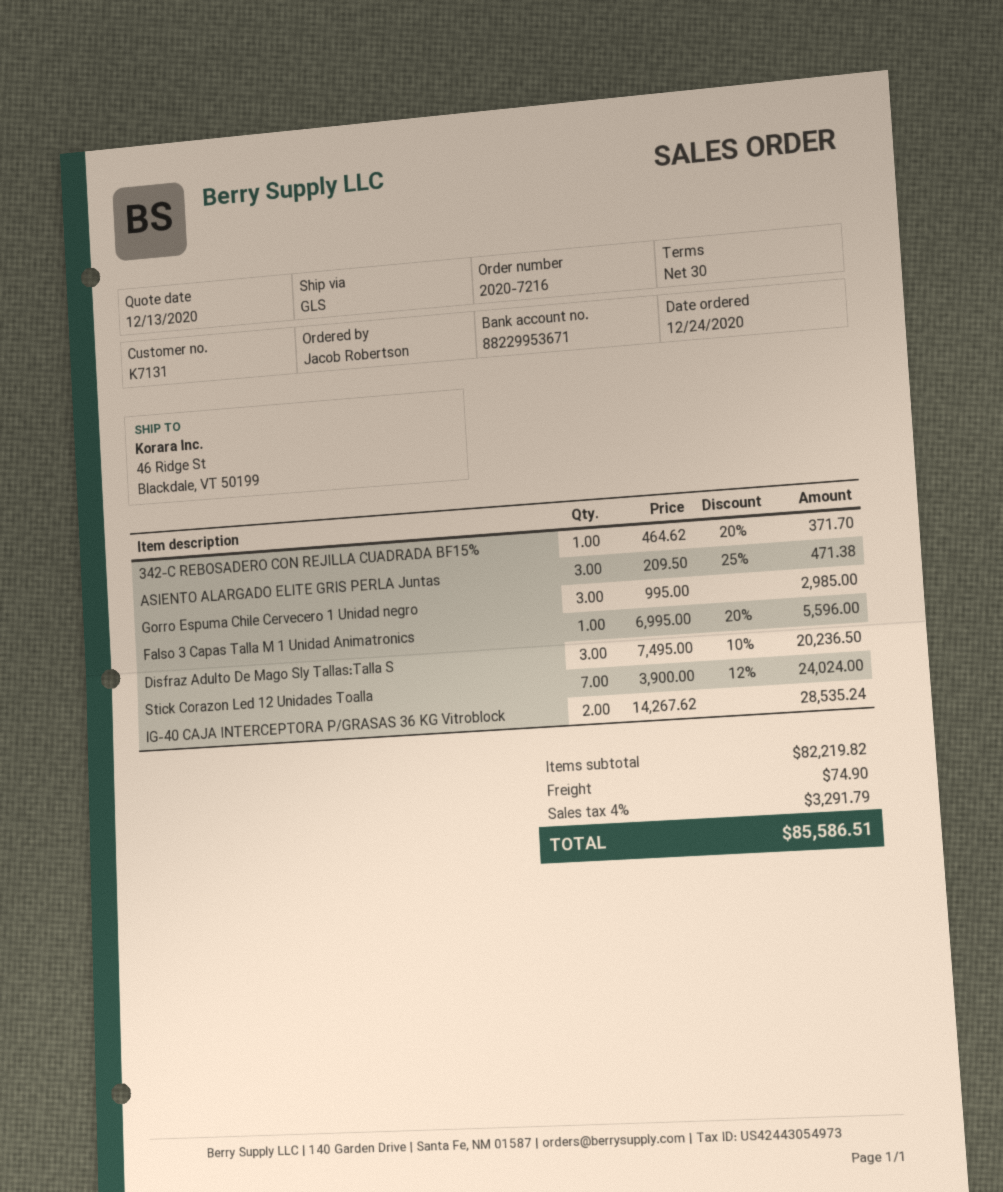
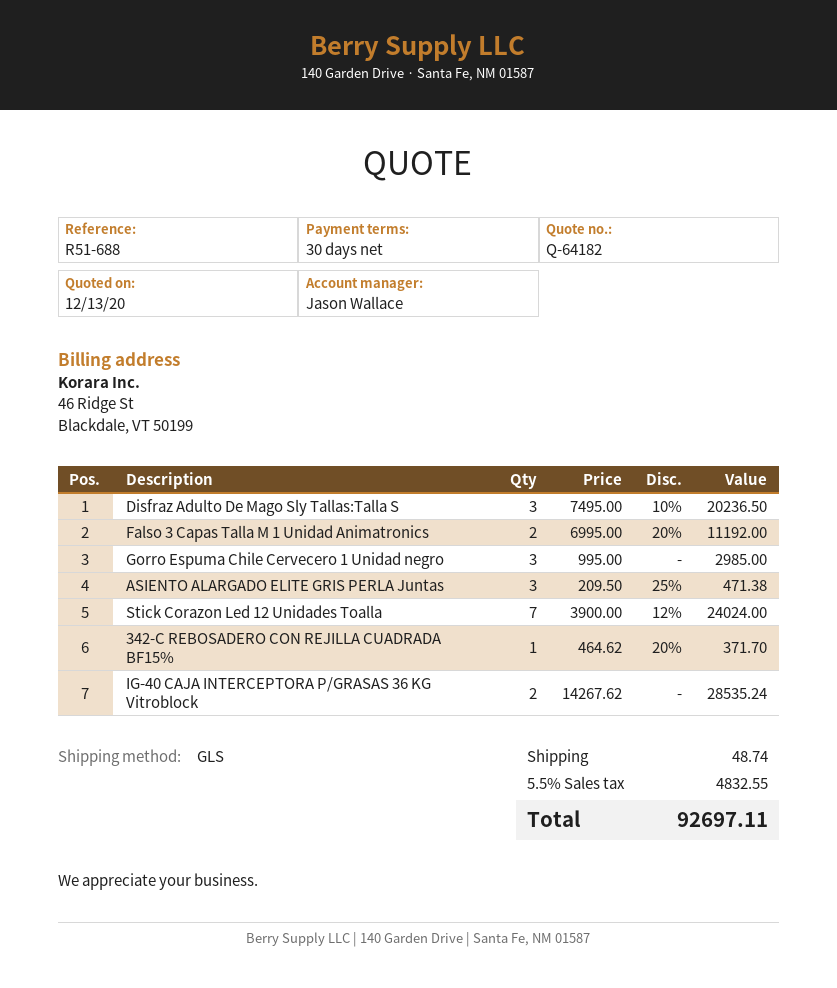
Falso 3 Capas Talla M 1 Unidad Animatronics: 1 x 6995.00 - 20% = 5596.00 -> 2 x 6995.00 - 20% = 11192.00
shipping: 74.90 -> 48.74
tax: 4% = 3291.79 -> 5.5% = 4832.55
total: 85586.51 -> 92697.11

